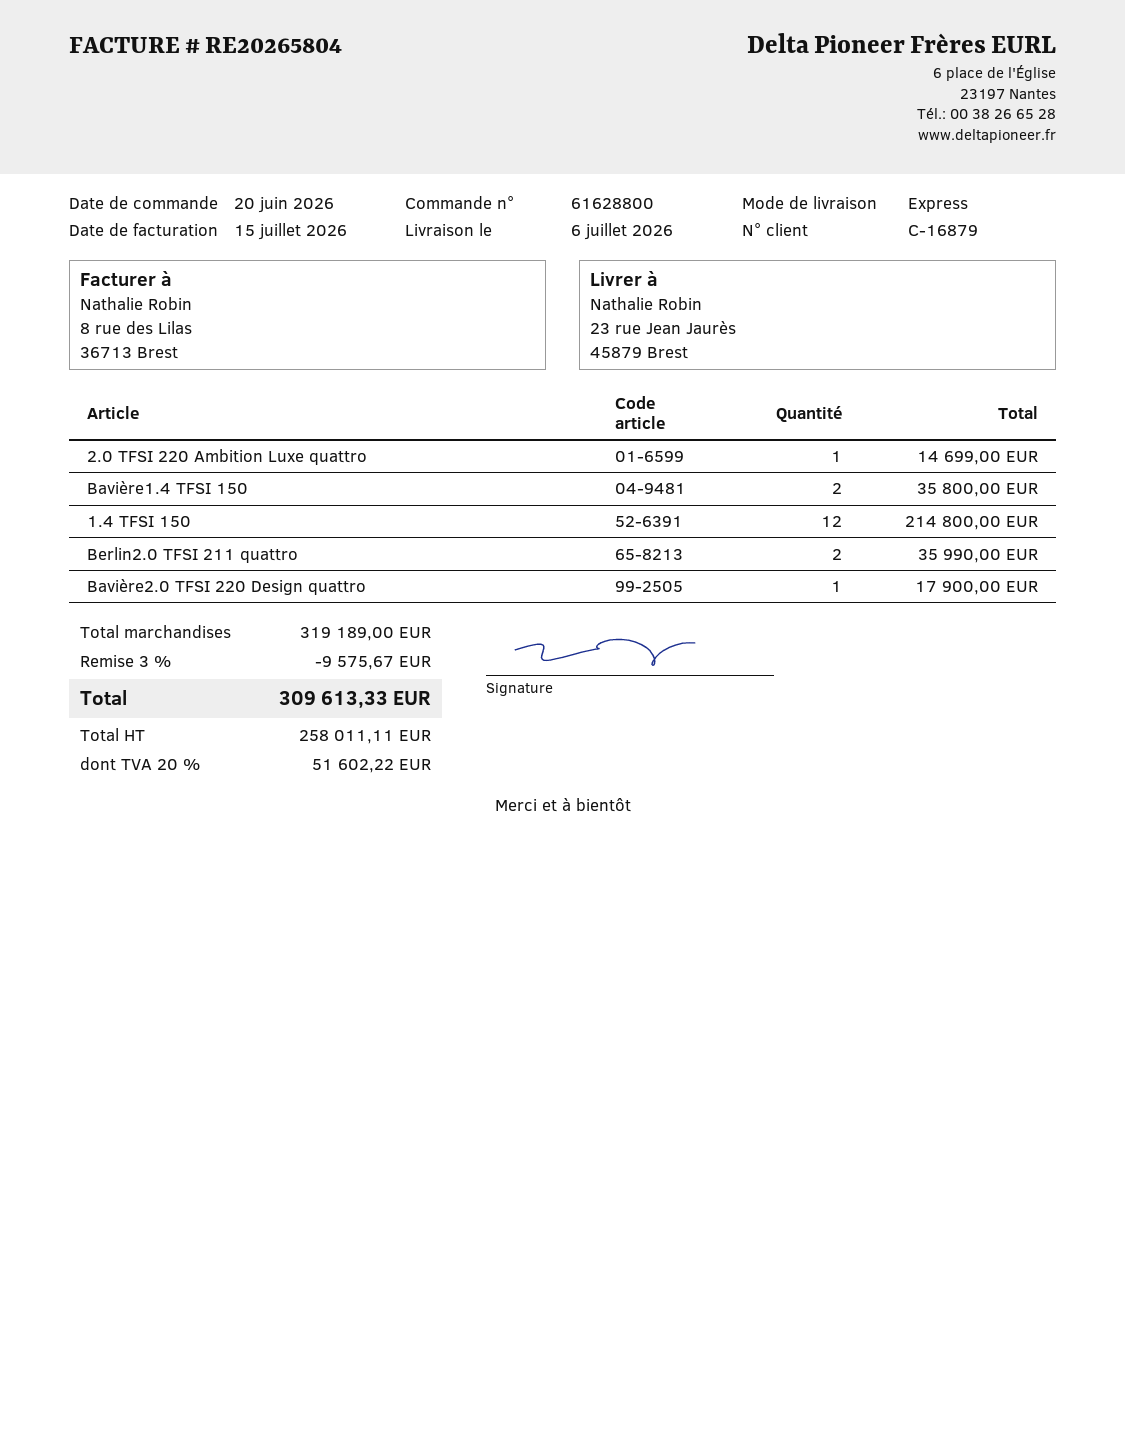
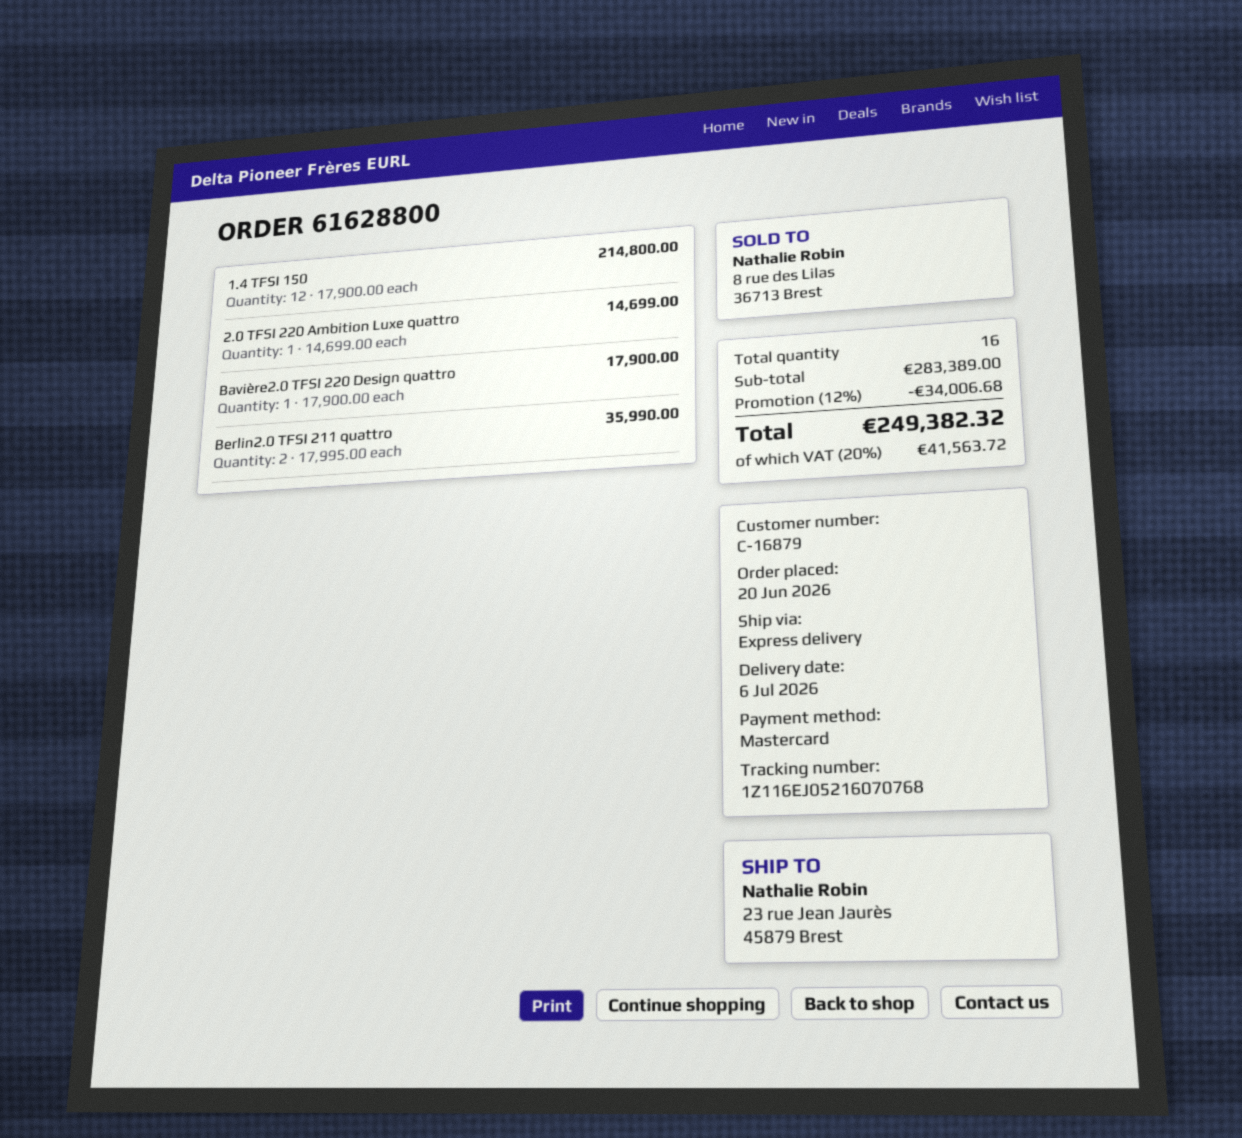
Bavière1.4 TFSI 150: 2 for 35800.00 -> none
subtotal: 319189.00 -> 283389.00
discount: 3% = 9575.67 -> 12% = 34006.68
tax: 20% = 51602.22 -> 20% = 41563.72
total: 309613.33 -> 249382.32

